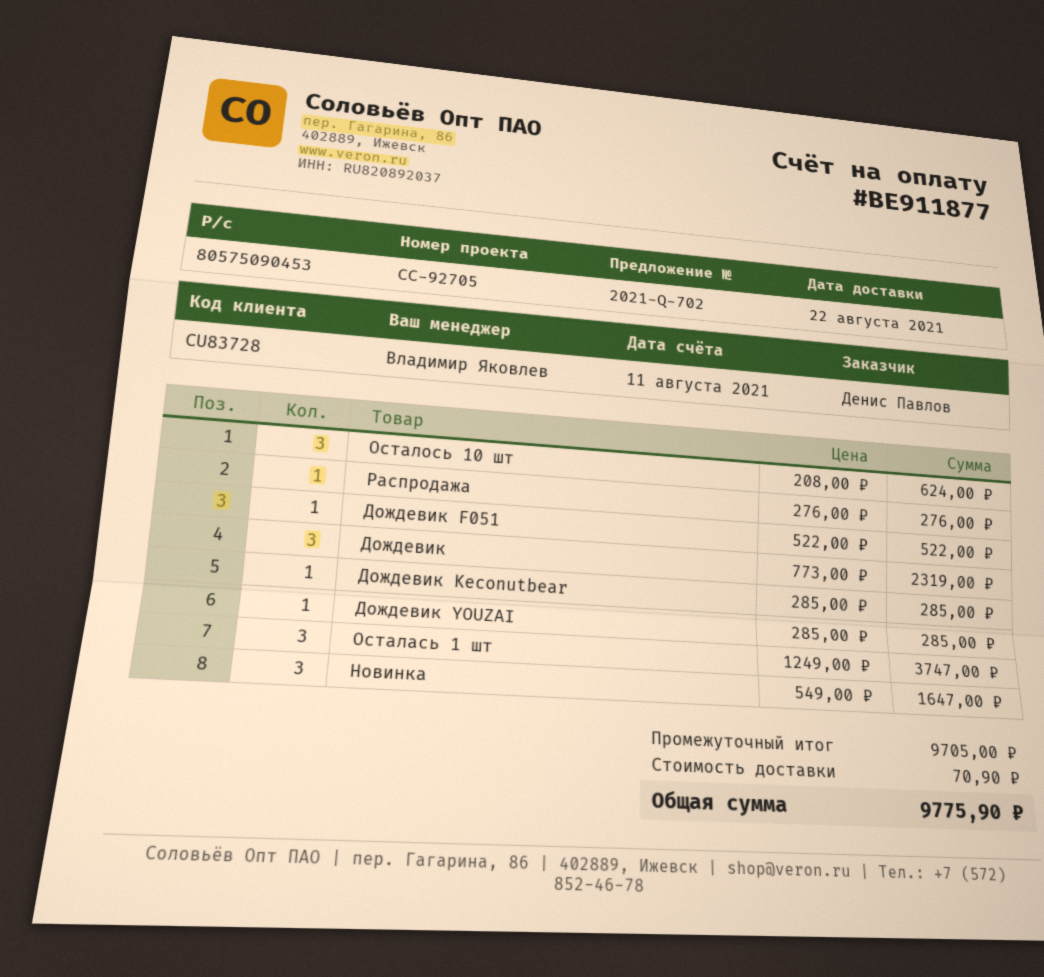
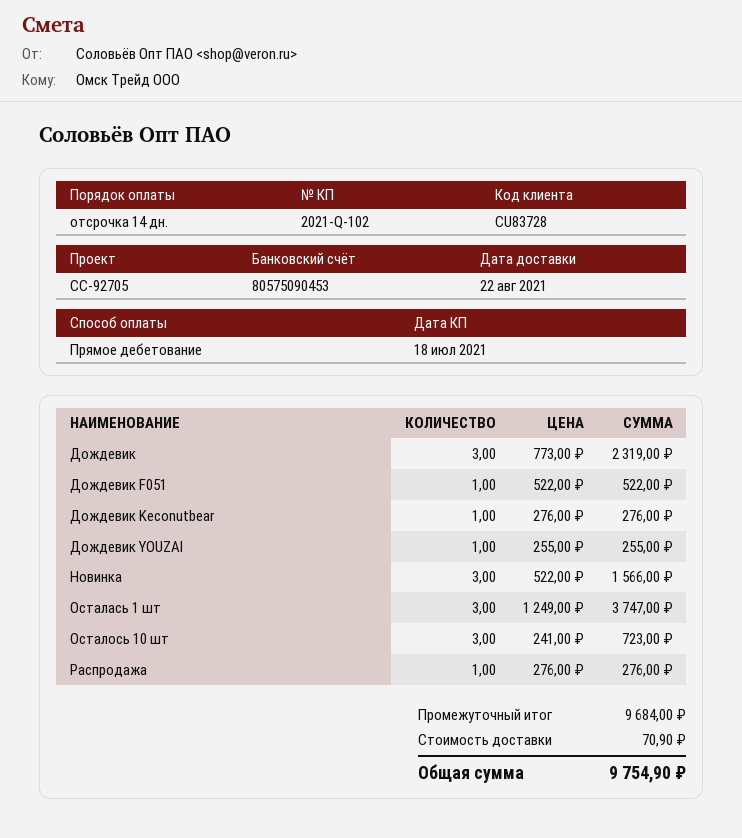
quote number: 2021-Q-702 -> 2021-Q-102
Осталось 10 шт: 3 x 208.00 = 624.00 -> 3 x 241.00 = 723.00
Дождевик Keconutbear: 1 x 285.00 = 285.00 -> 1 x 276.00 = 276.00
Дождевик YOUZAI: 1 x 285.00 = 285.00 -> 1 x 255.00 = 255.00
Новинка: 3 x 549.00 = 1647.00 -> 3 x 522.00 = 1566.00
subtotal: 9705.00 -> 9684.00
total: 9775.90 -> 9754.90

